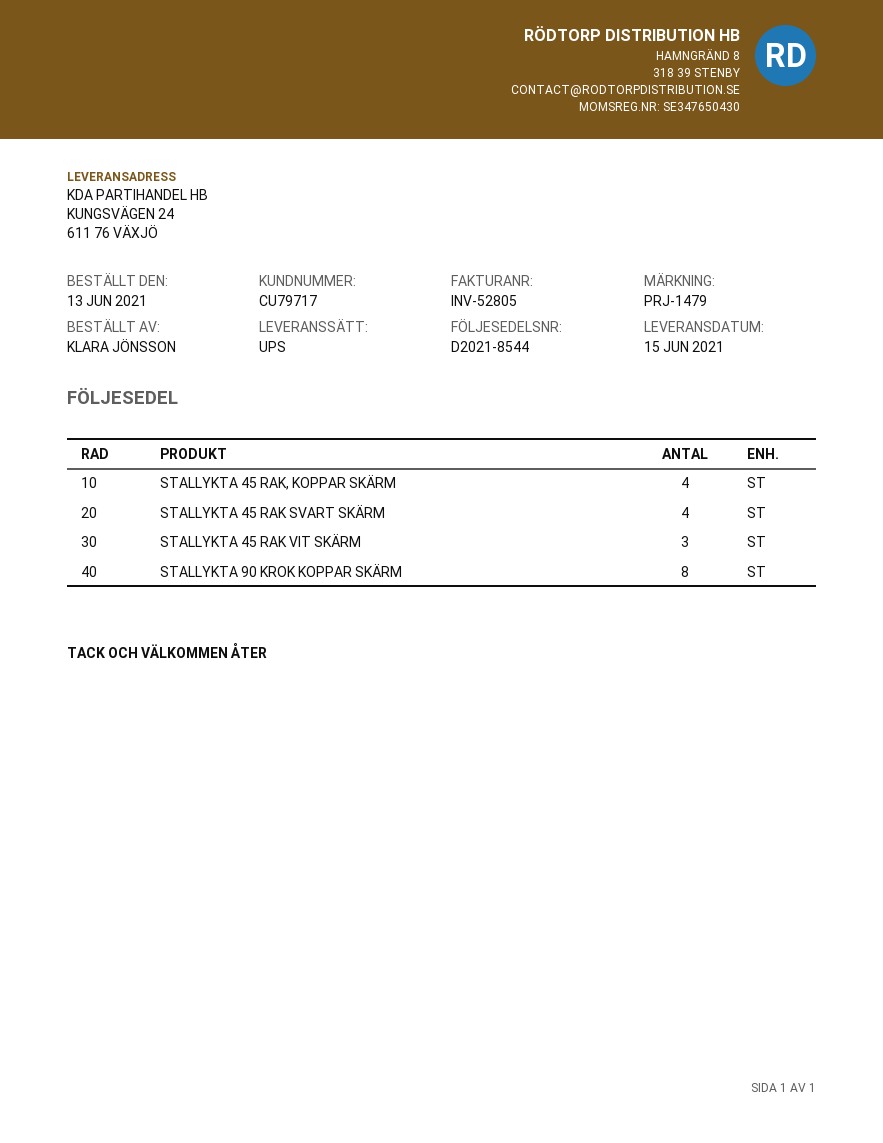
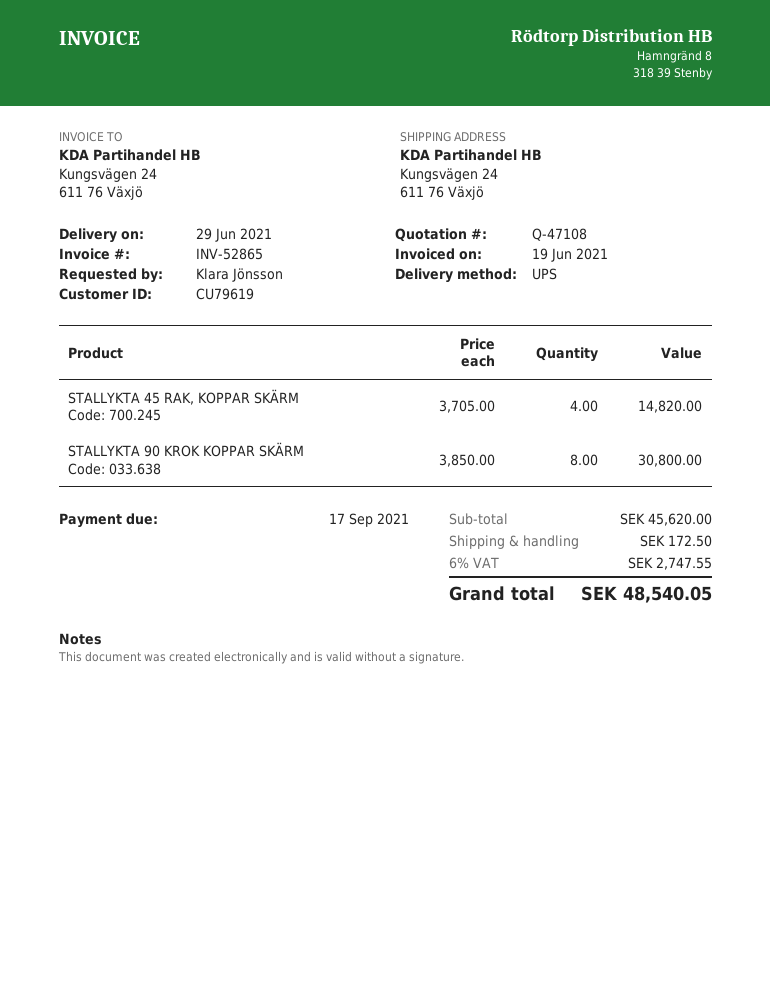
delivery date: 2021-06-15 -> 2021-06-29
invoice number: INV-52805 -> INV-52865
customer number: CU79717 -> CU79619
STALLYKTA 45 RAK SVART SKÄRM: 4 -> none
STALLYKTA 45 RAK VIT SKÄRM: 3 -> none

